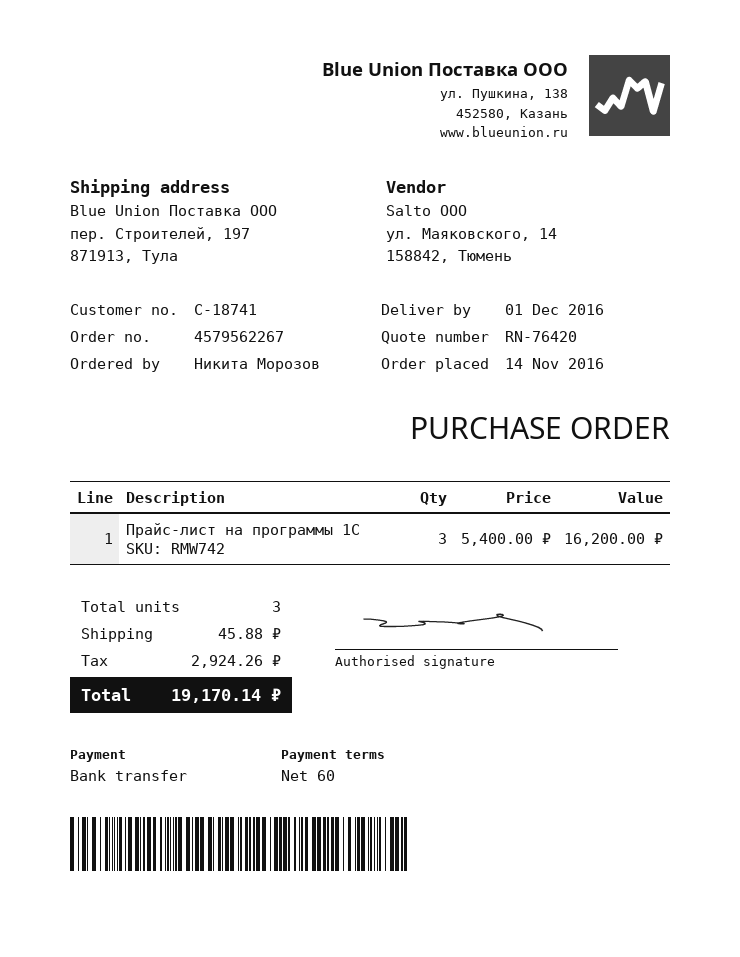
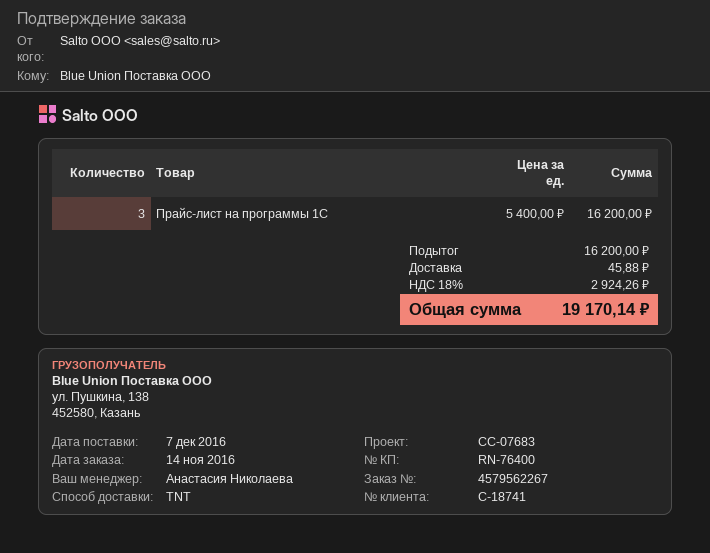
quote number: RN-76420 -> RN-76400
delivery date: 2016-12-01 -> 2016-12-07
ship to: пер. Строителей, 197, 871913, Тула -> ул. Пушкина, 138, 452580, Казань

